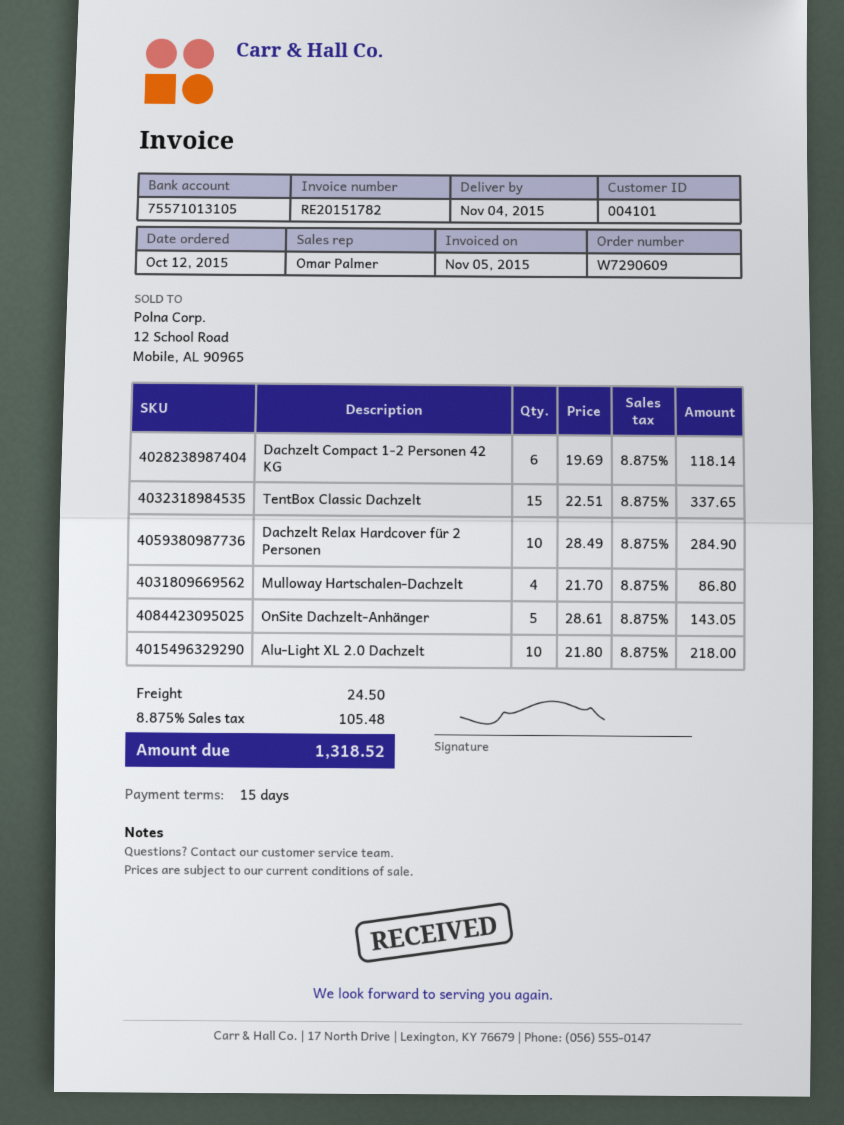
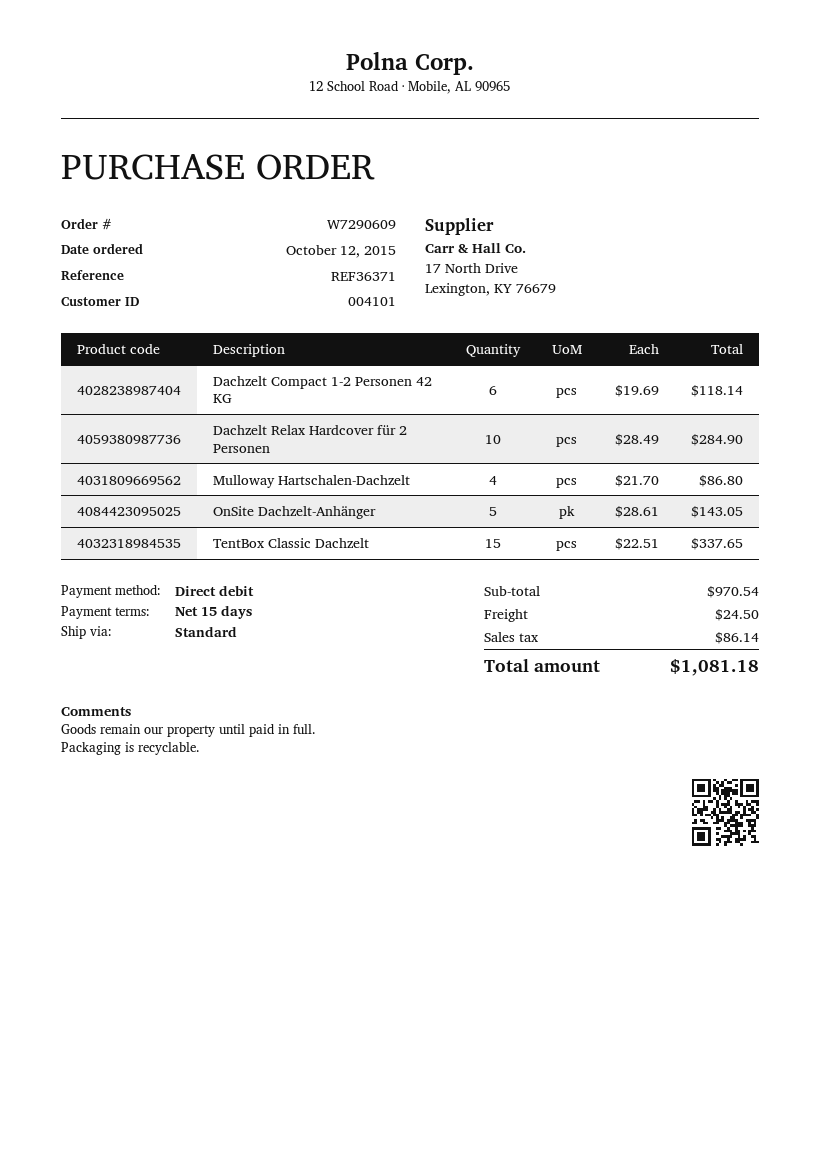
Alu-Light XL 2.0 Dachzelt: 10 x 21.80 = 218.00 -> none
tax: 105.48 -> 86.14
total: 1318.52 -> 1081.18

